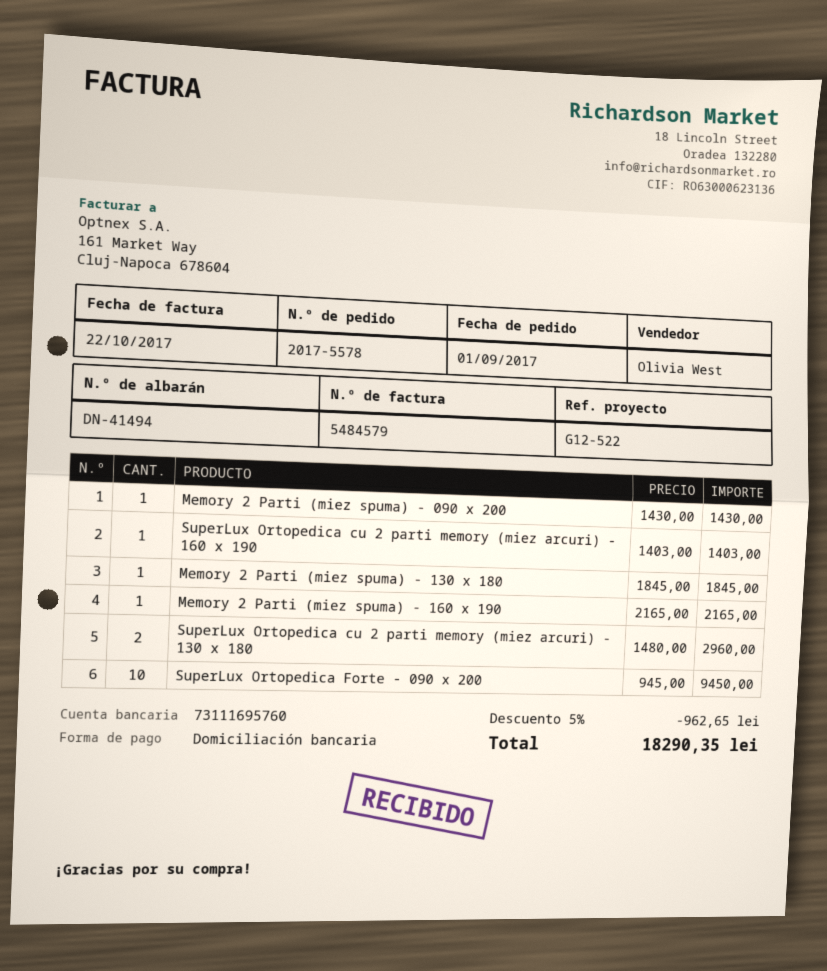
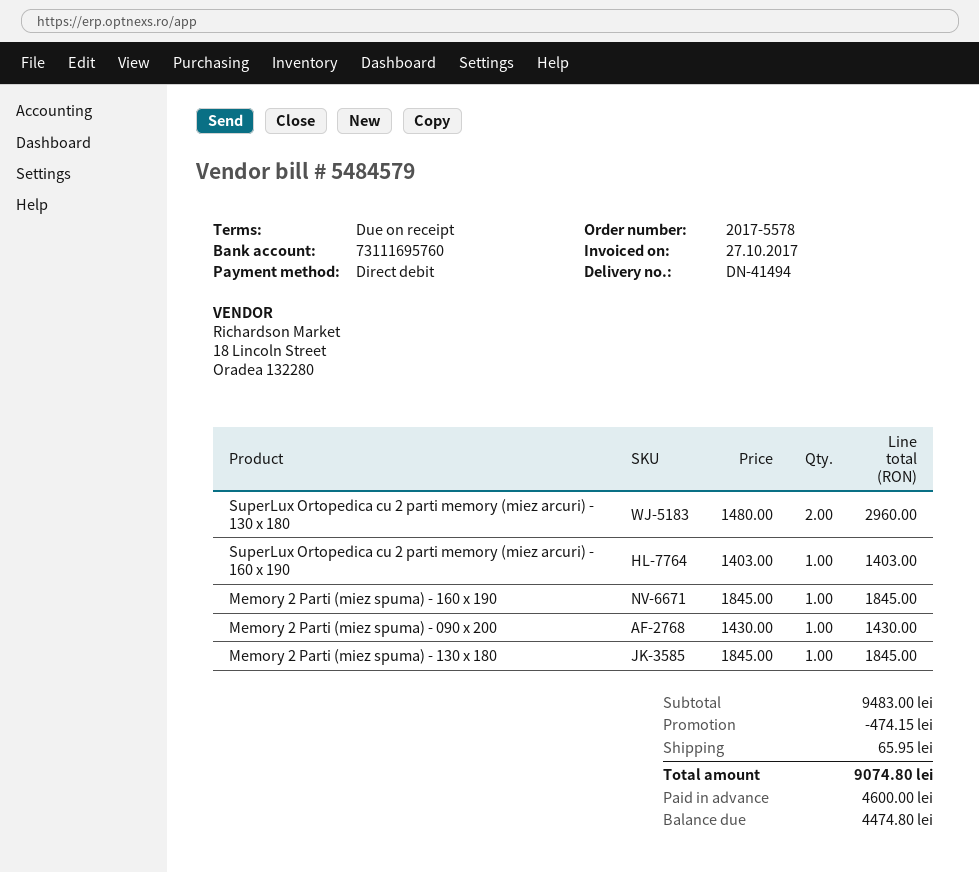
invoice date: 2017-10-22 -> 2017-10-27
Memory 2 Parti (miez spuma) - 160 x 190: 1 x 2165.00 = 2165.00 -> 1 x 1845.00 = 1845.00
SuperLux Ortopedica Forte - 090 x 200: 10 x 945.00 = 9450.00 -> none
discount: 962.65 -> 474.15
shipping: none -> 65.95
total: 18290.35 -> 9074.80

